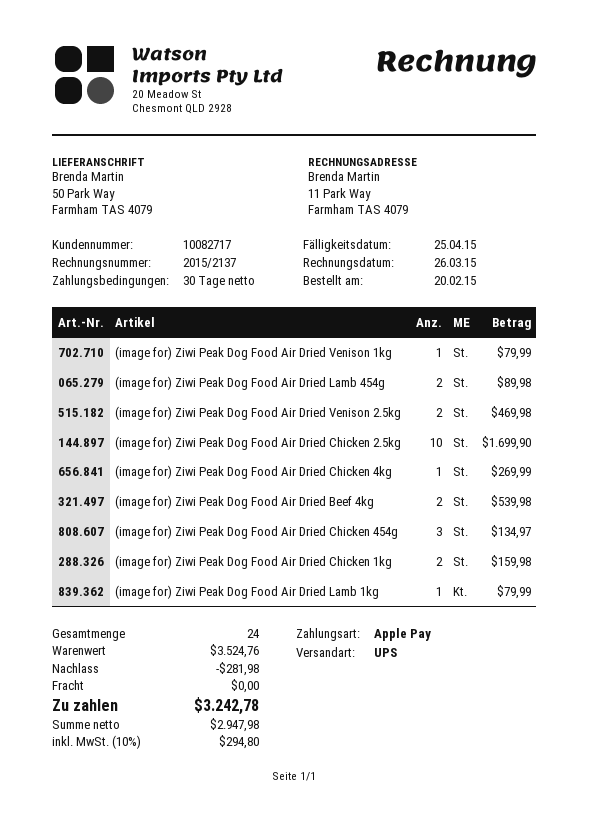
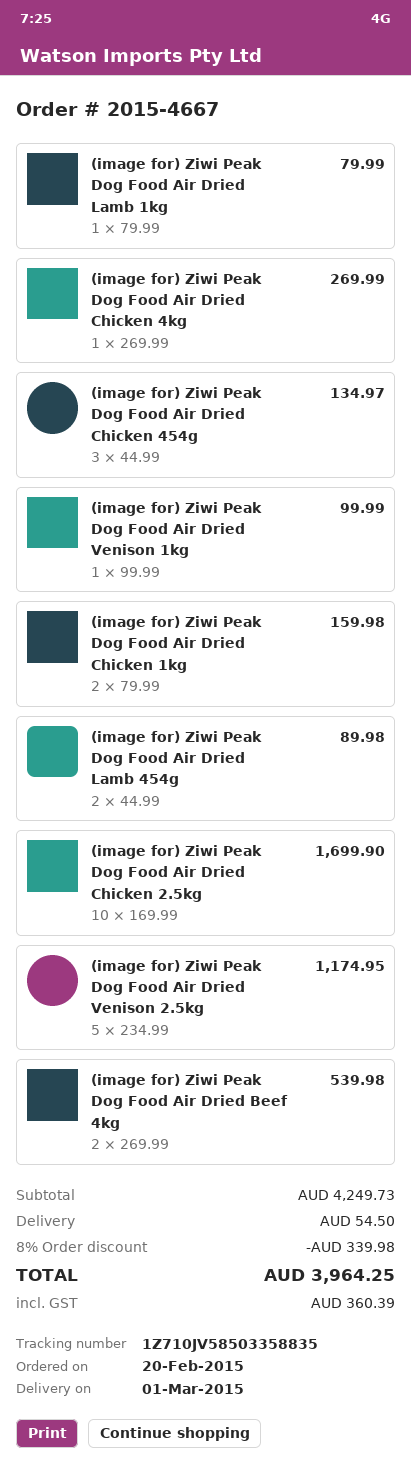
(image for) Ziwi Peak Dog Food Air Dried Venison 1kg: 1 for 79.99 -> 1 for 99.99
(image for) Ziwi Peak Dog Food Air Dried Venison 2.5kg: 2 for 469.98 -> 5 for 1174.95
subtotal: 3524.76 -> 4249.73
discount: 281.98 -> 339.98
shipping: 0.00 -> 54.50
tax: 294.80 -> 360.39
total: 3242.78 -> 3964.25

